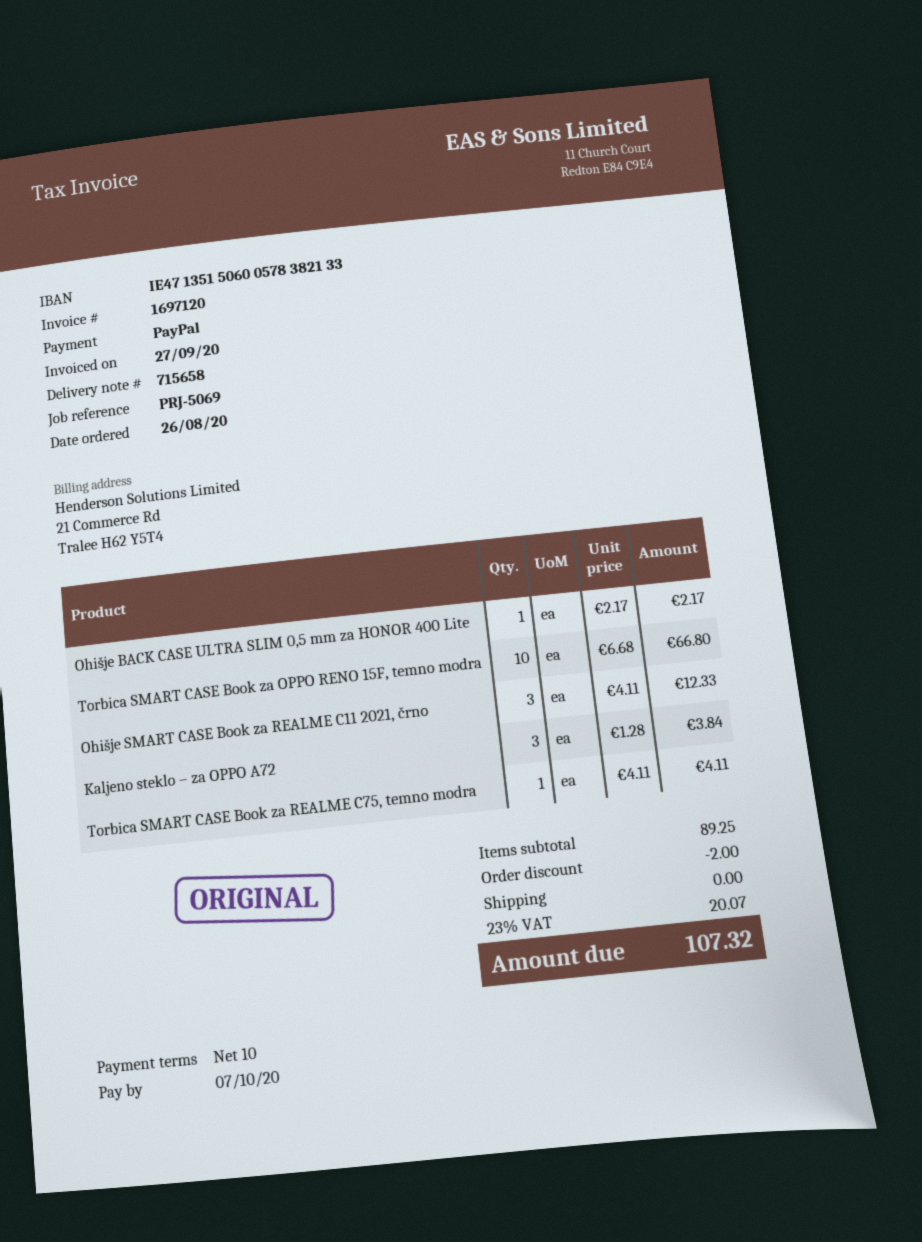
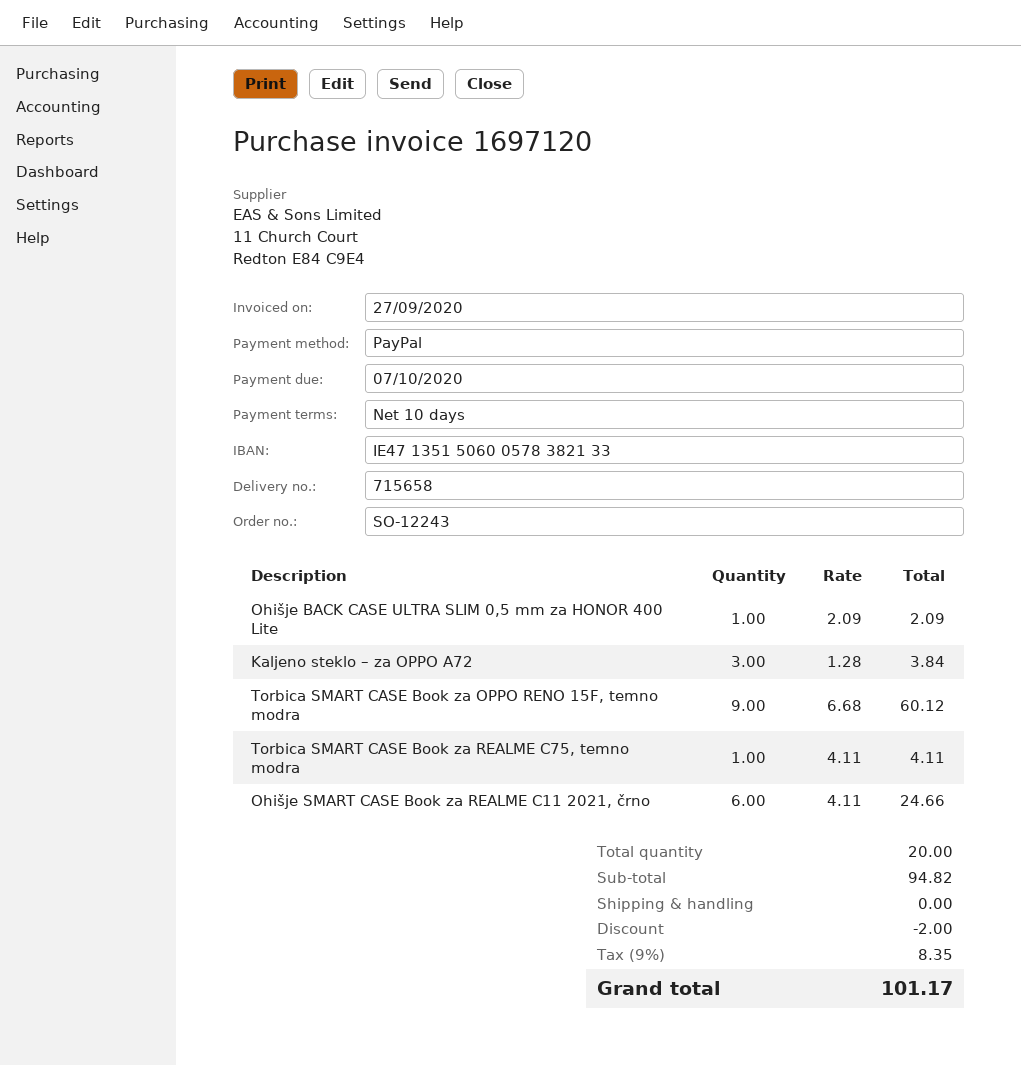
Ohišje BACK CASE ULTRA SLIM 0,5 mm za HONOR 400 Lite: 1 x 2.17 = 2.17 -> 1 x 2.09 = 2.09
Torbica SMART CASE Book za OPPO RENO 15F, temno modra: 10 x 6.68 = 66.80 -> 9 x 6.68 = 60.12
Ohišje SMART CASE Book za REALME C11 2021, črno: 3 x 4.11 = 12.33 -> 6 x 4.11 = 24.66
subtotal: 89.25 -> 94.82
tax: 23% = 20.07 -> 9% = 8.35
total: 107.32 -> 101.17

